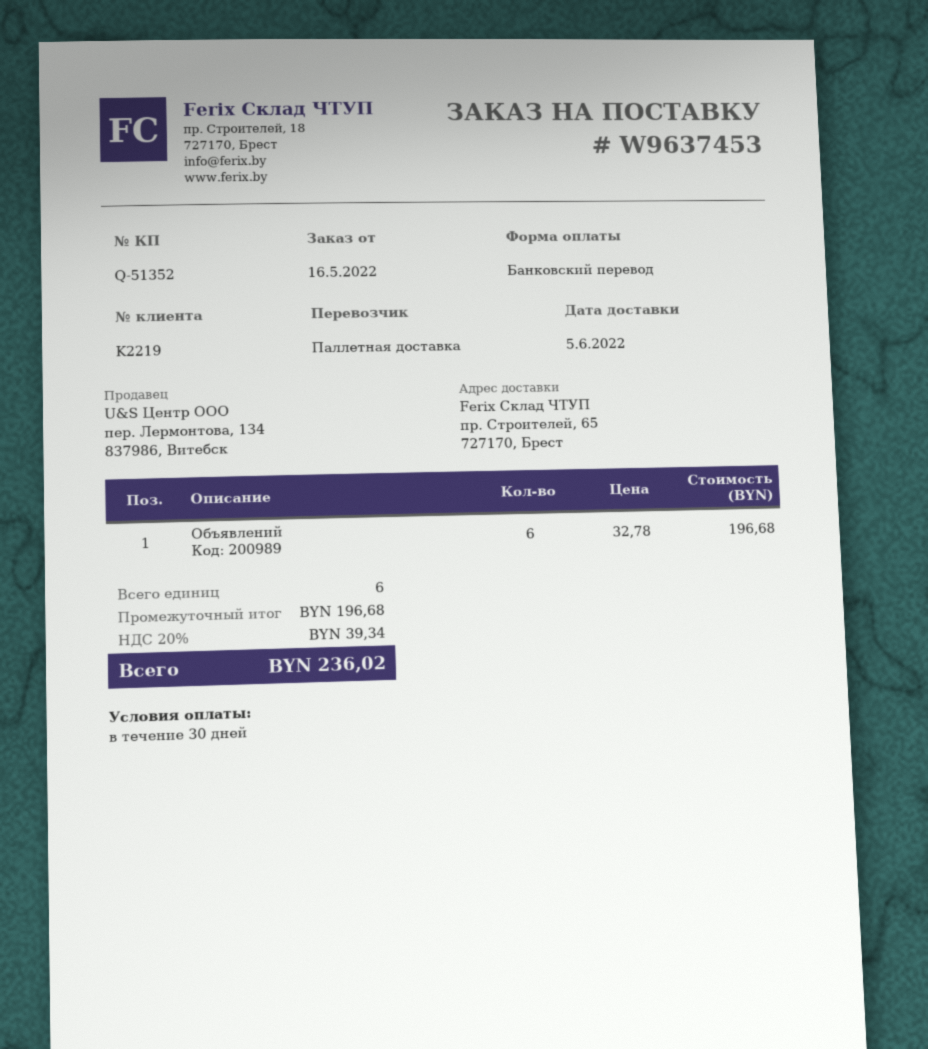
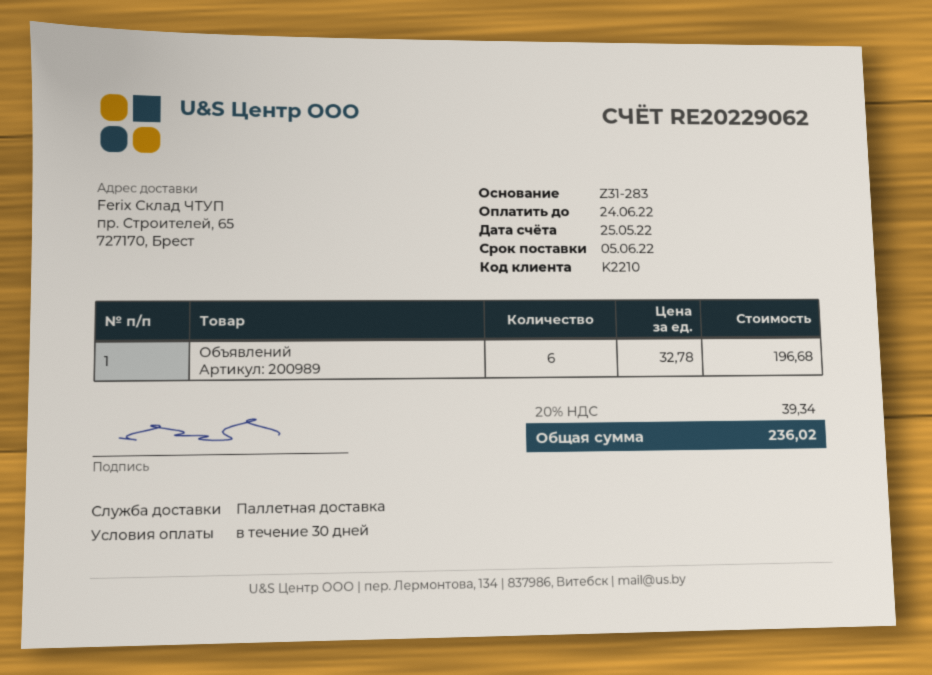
customer number: K2219 -> K2210

